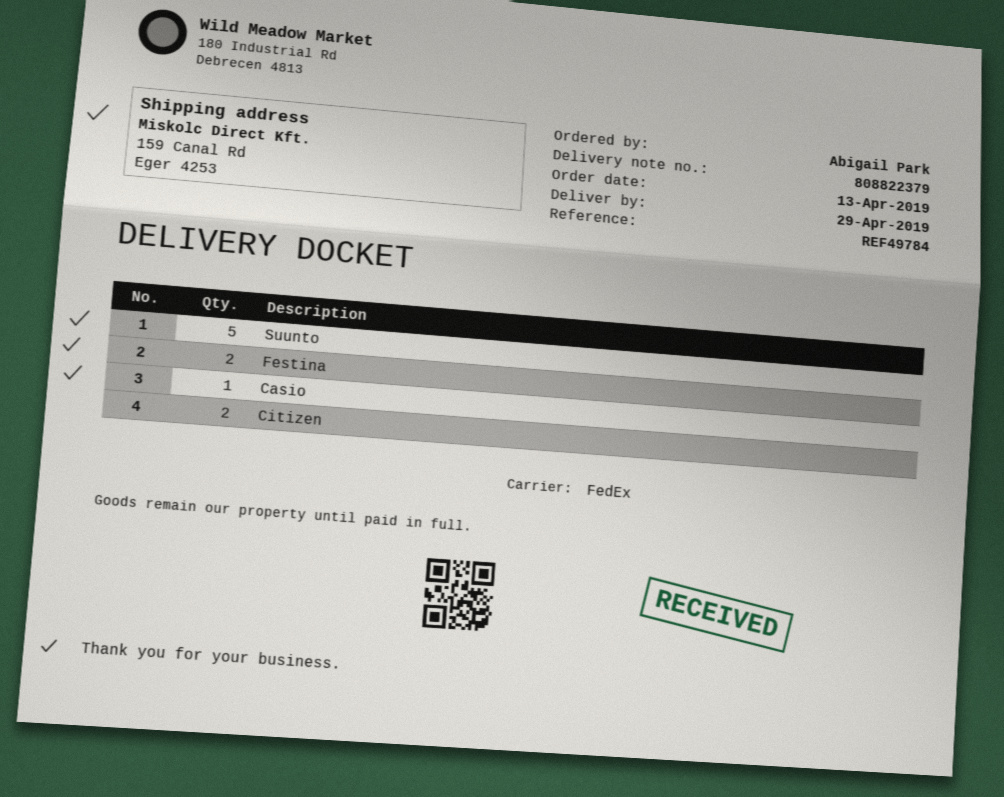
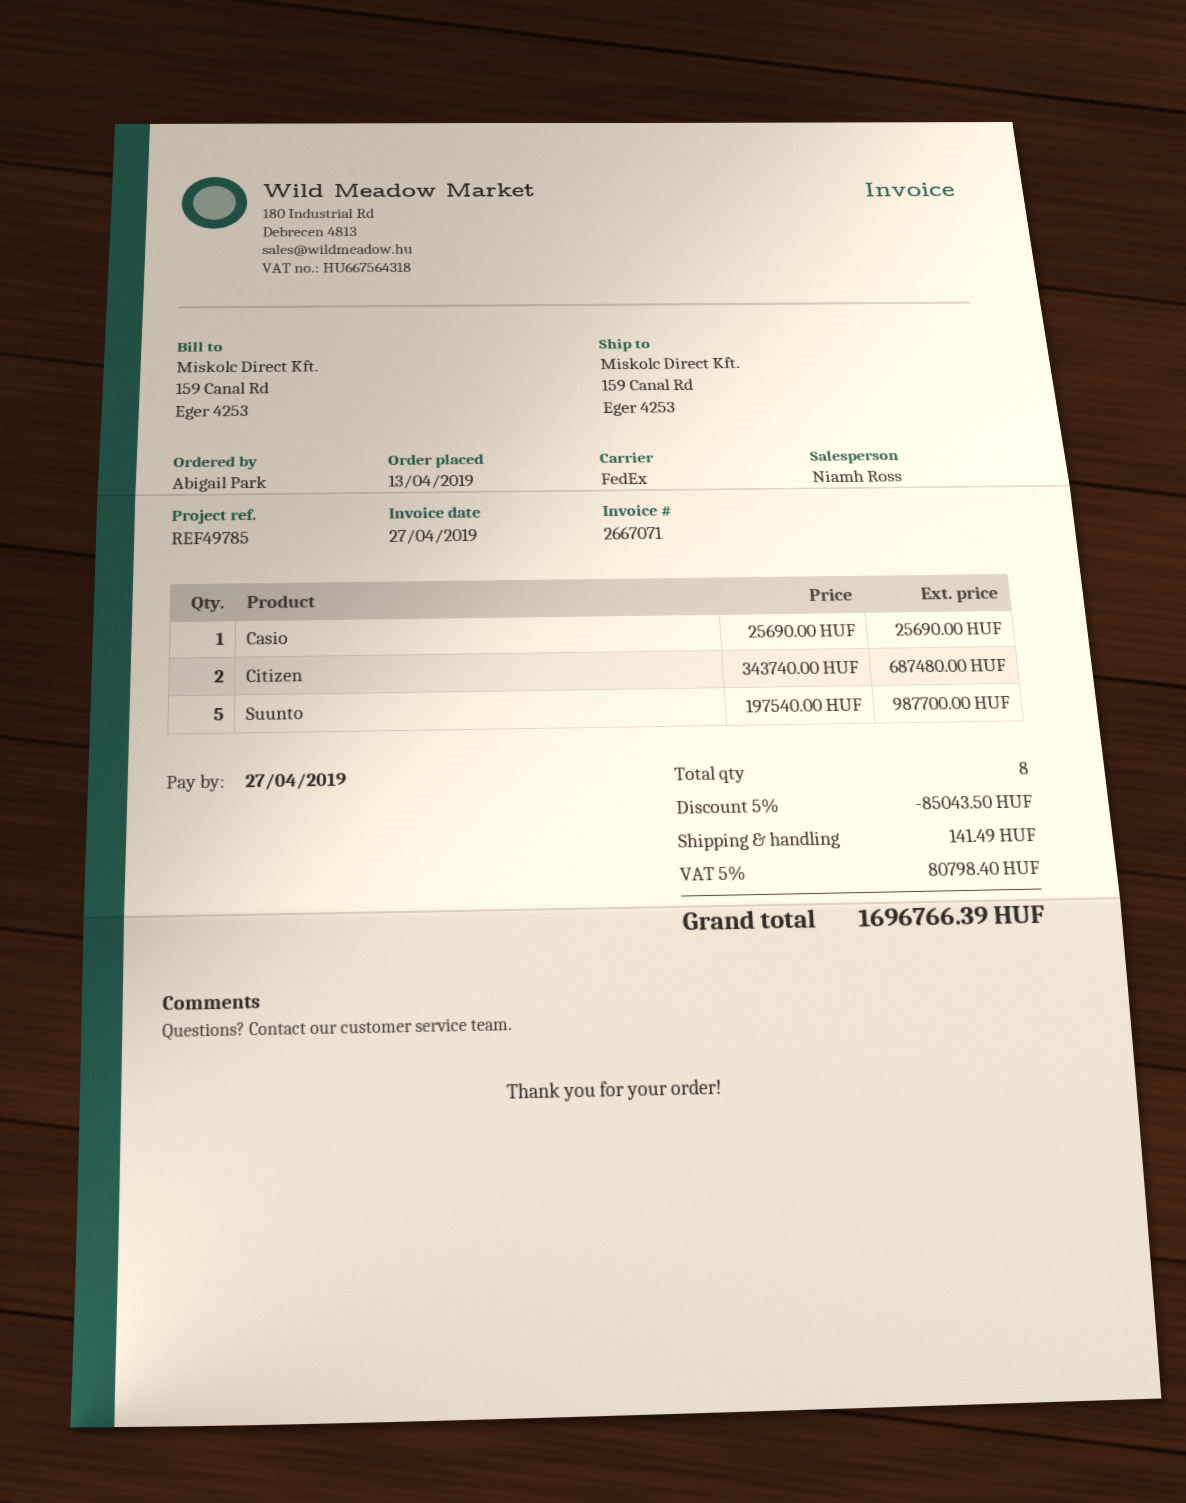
reference: REF49784 -> REF49785
Festina: 2 -> none

